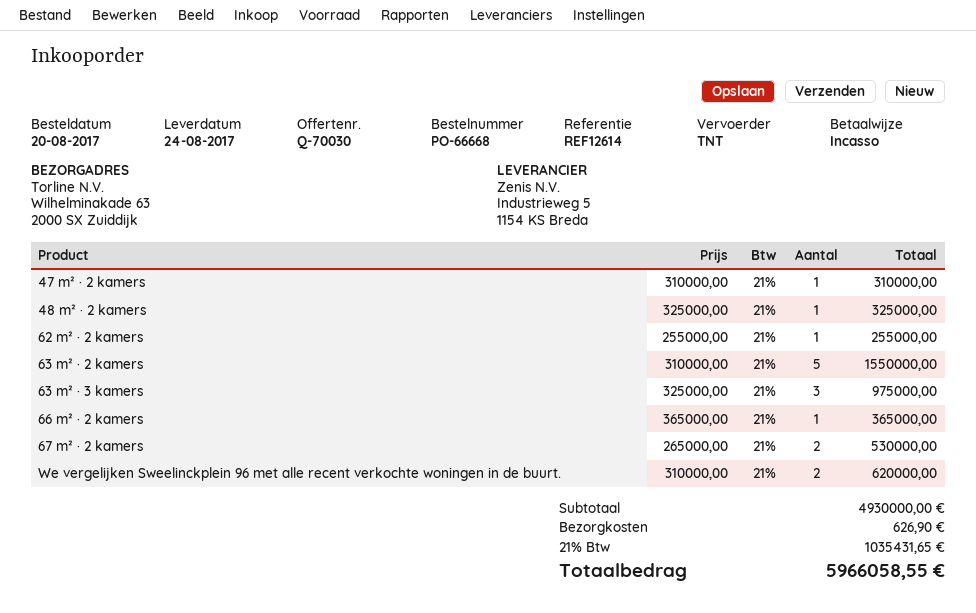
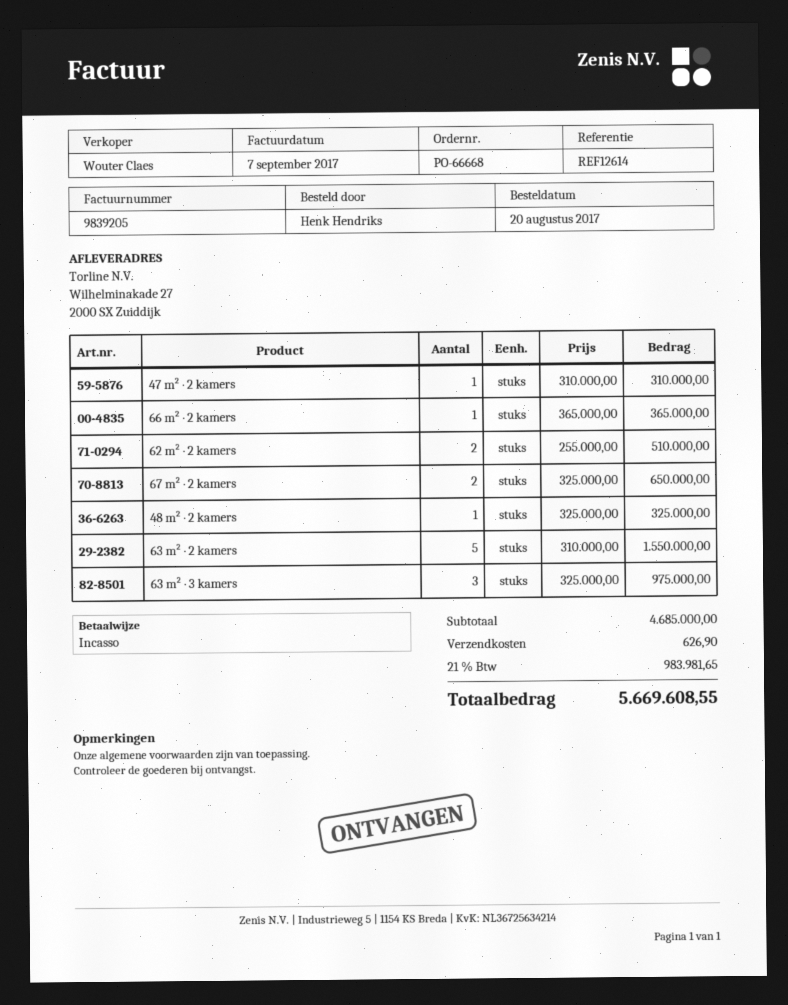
ship to: Wilhelminakade 63, 2000 SX Zuiddijk -> Wilhelminakade 27, 2000 SX Zuiddijk
62 m² · 2 kamers: 1 x 255000.00 = 255000.00 -> 2 x 255000.00 = 510000.00
67 m² · 2 kamers: 2 x 265000.00 = 530000.00 -> 2 x 325000.00 = 650000.00
We vergelijken Sweelinckplein 96 met alle recent verkochte woningen in de buurt.: 2 x 310000.00 = 620000.00 -> none
subtotal: 4930000.00 -> 4685000.00
tax: 21% = 1035431.65 -> 21% = 983981.65
total: 5966058.55 -> 5669608.55

